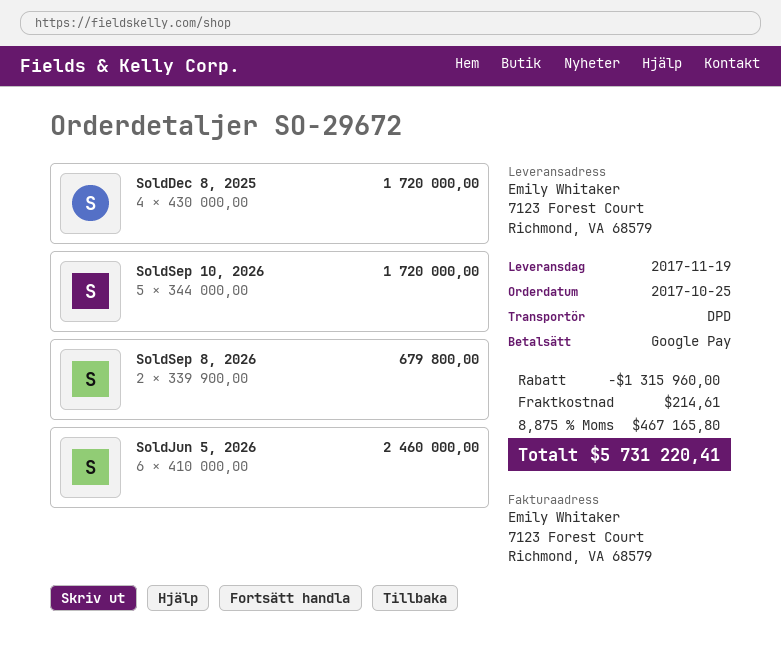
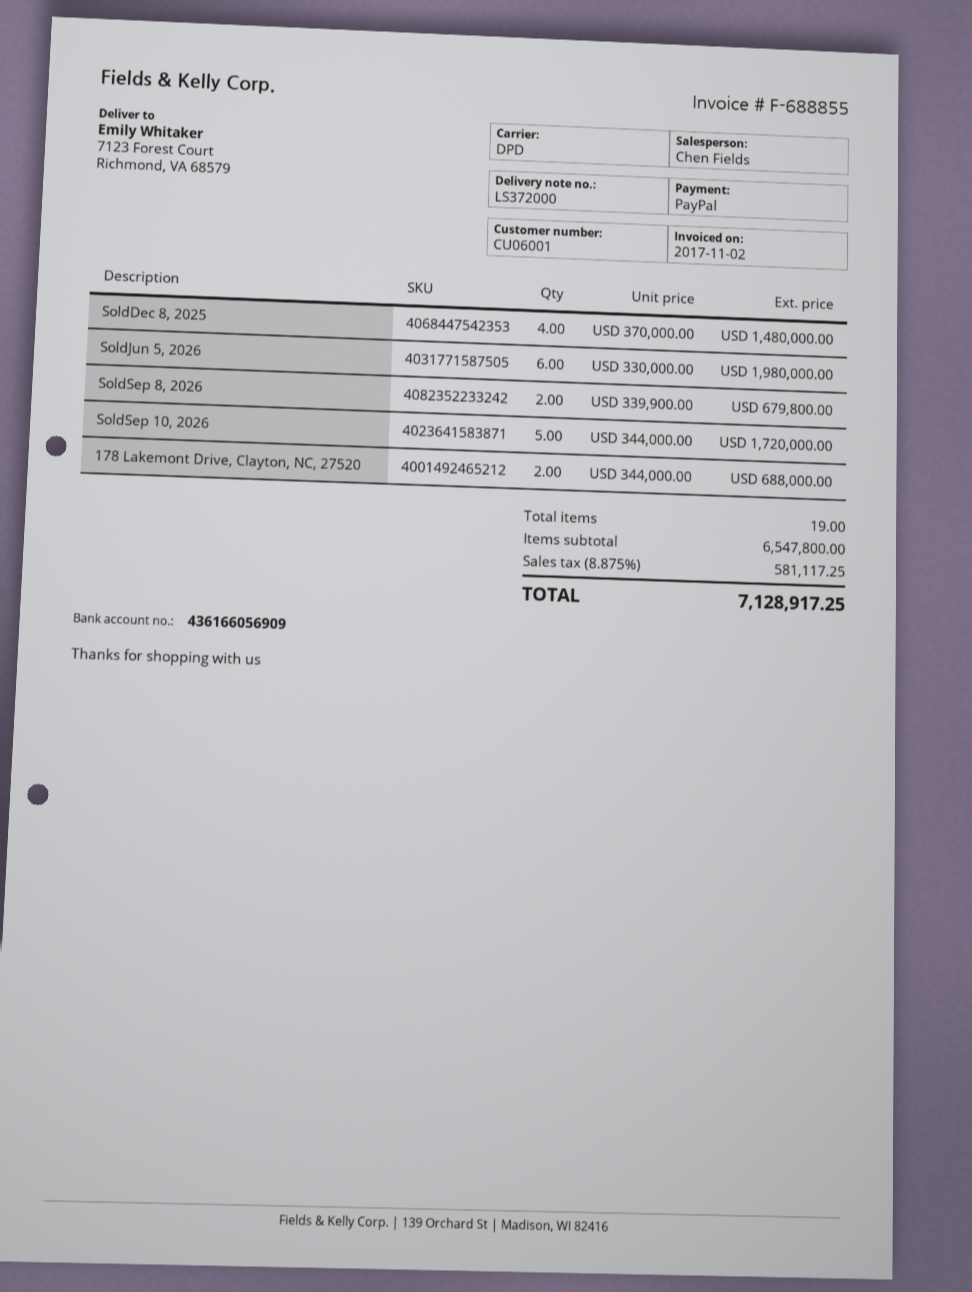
payment method: Google Pay -> PayPal
SoldDec 8, 2025: 4 x 430000.00 = 1720000.00 -> 4 x 370000.00 = 1480000.00
SoldJun 5, 2026: 6 x 410000.00 = 2460000.00 -> 6 x 330000.00 = 1980000.00
178 Lakemont Drive, Clayton, NC, 27520: none -> 2 x 344000.00 = 688000.00
discount: 1315960.00 -> none
shipping: 214.61 -> none
tax: 8.875% = 467165.80 -> 8.875% = 581117.25
total: 5731220.41 -> 7128917.25

